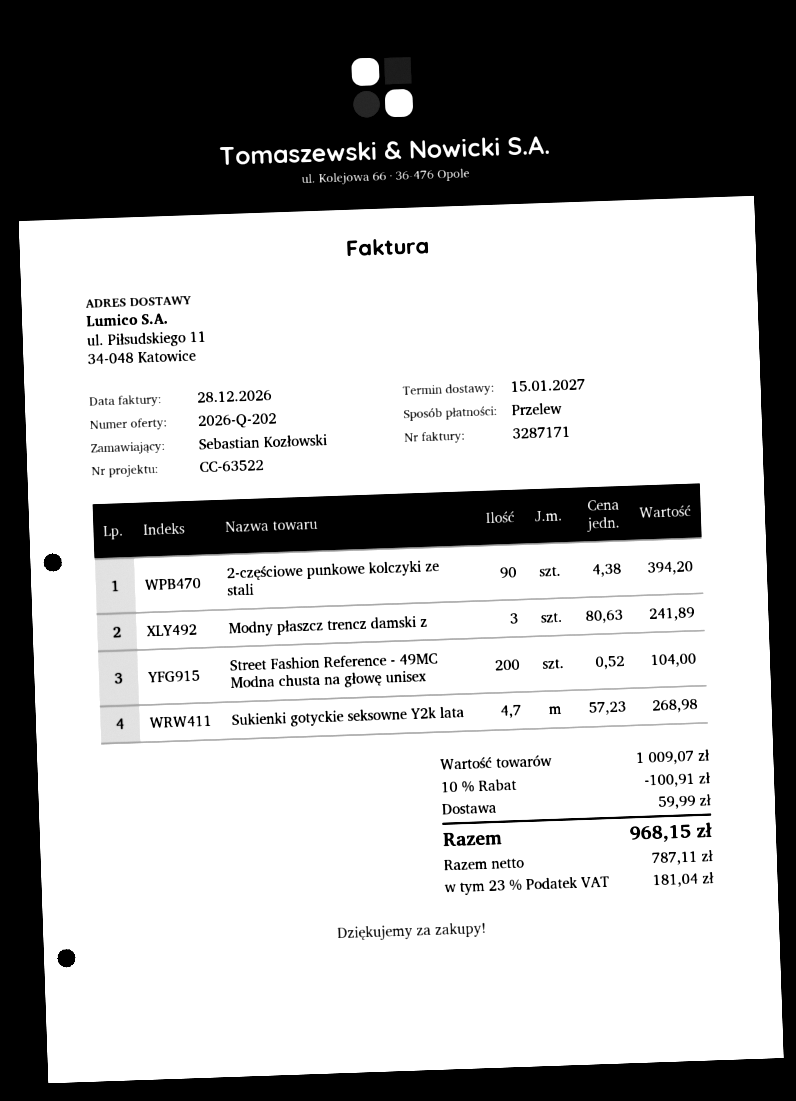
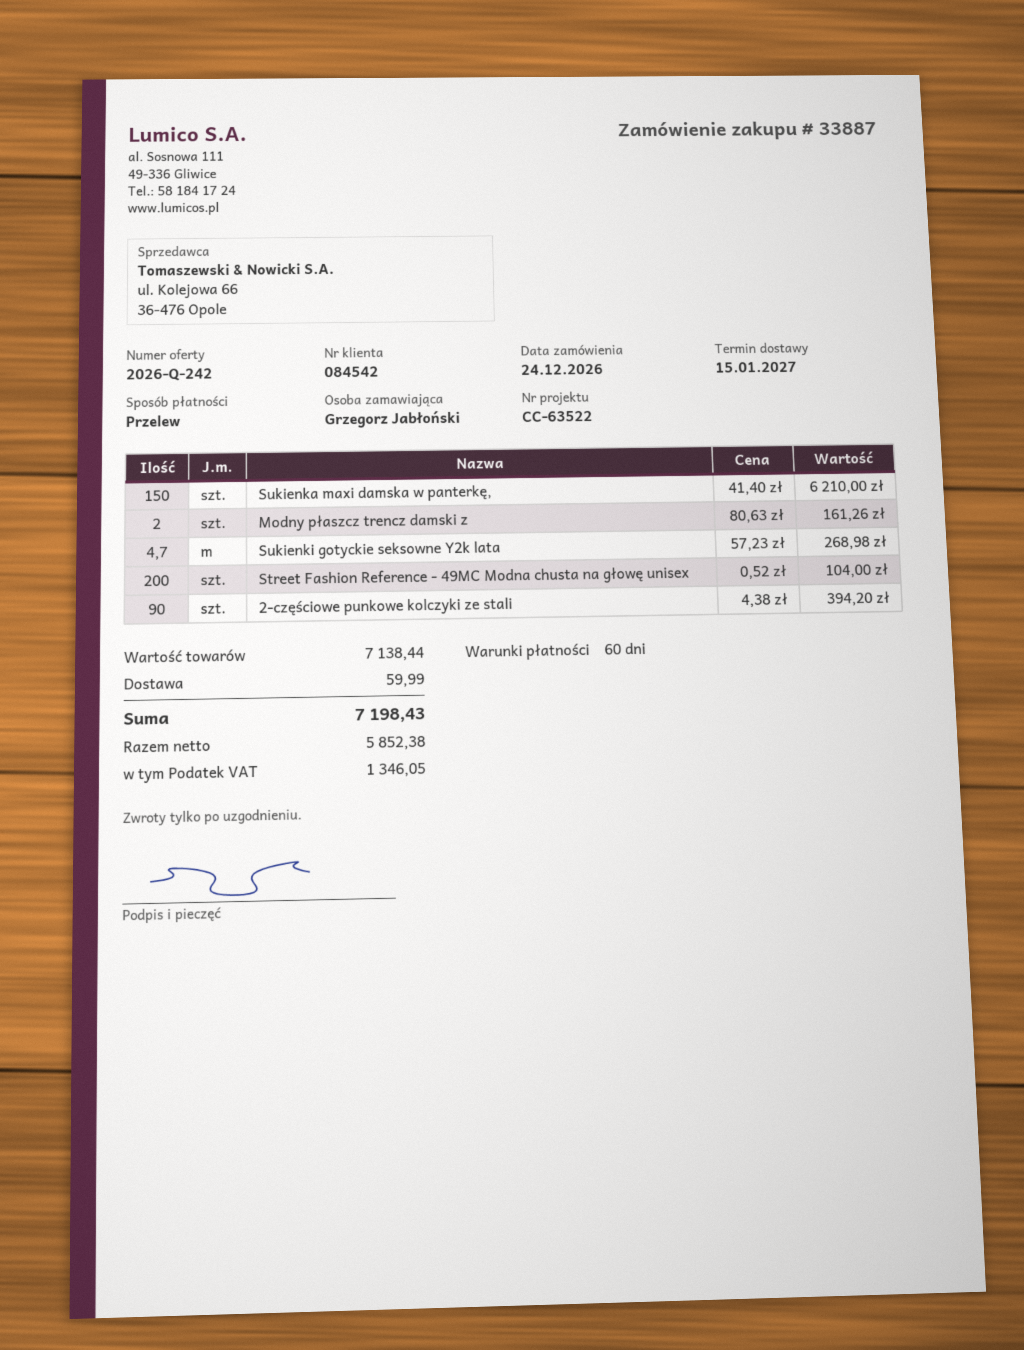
quote number: 2026-Q-202 -> 2026-Q-242
ordered by: Sebastian Kozłowski -> Grzegorz Jabłoński
Modny płaszcz trencz damski z: 3 x 80.63 = 241.89 -> 2 x 80.63 = 161.26
Sukienka maxi damska w panterkę,: none -> 150 x 41.40 = 6210.00
subtotal: 1009.07 -> 7138.44
discount: 10% = 100.91 -> none
net: 787.11 -> 5852.38
tax: 181.04 -> 1346.05
total: 968.15 -> 7198.43

